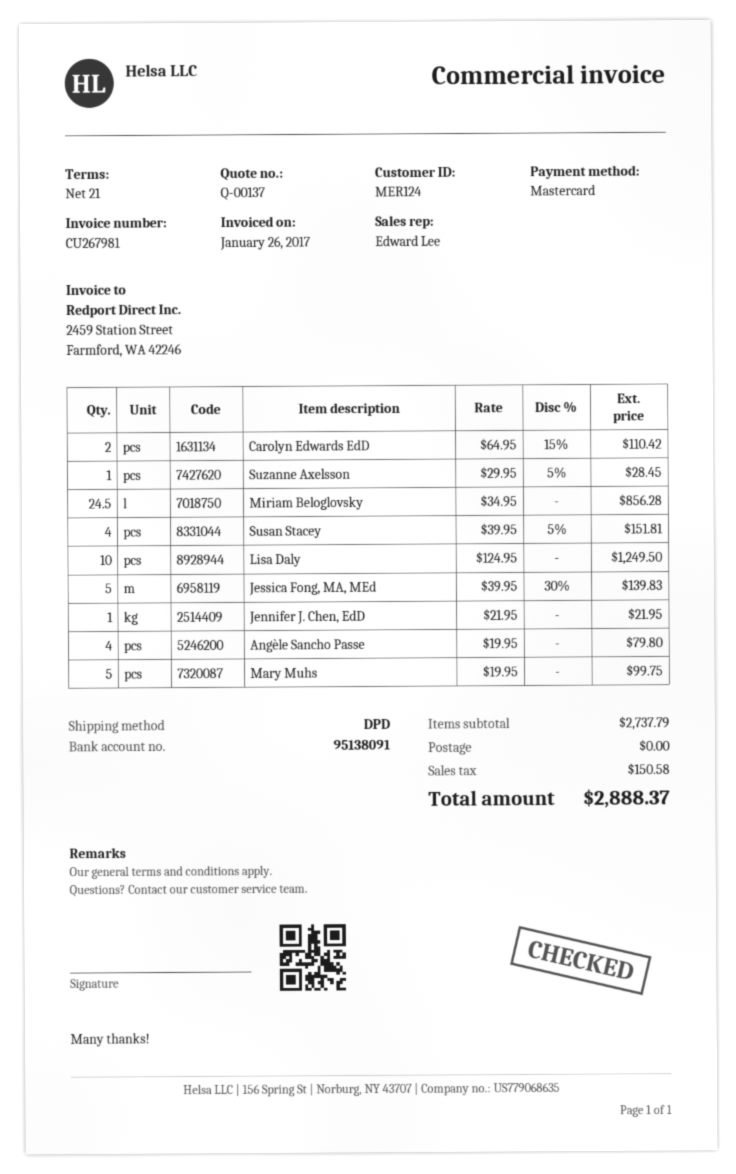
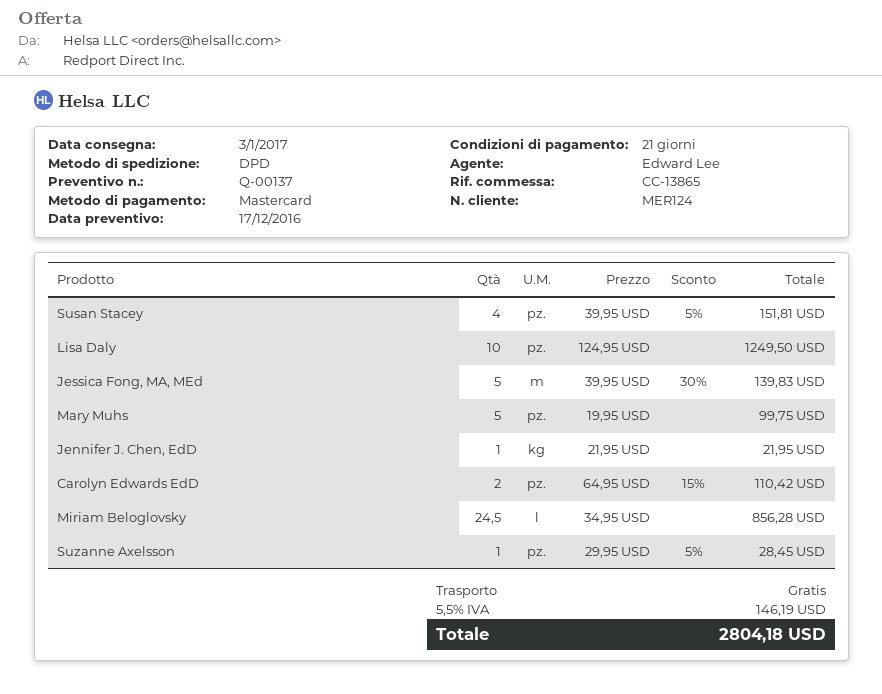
Angèle Sancho Passe: 4 x 19.95 = 79.80 -> none
tax: 150.58 -> 146.19
total: 2888.37 -> 2804.18

